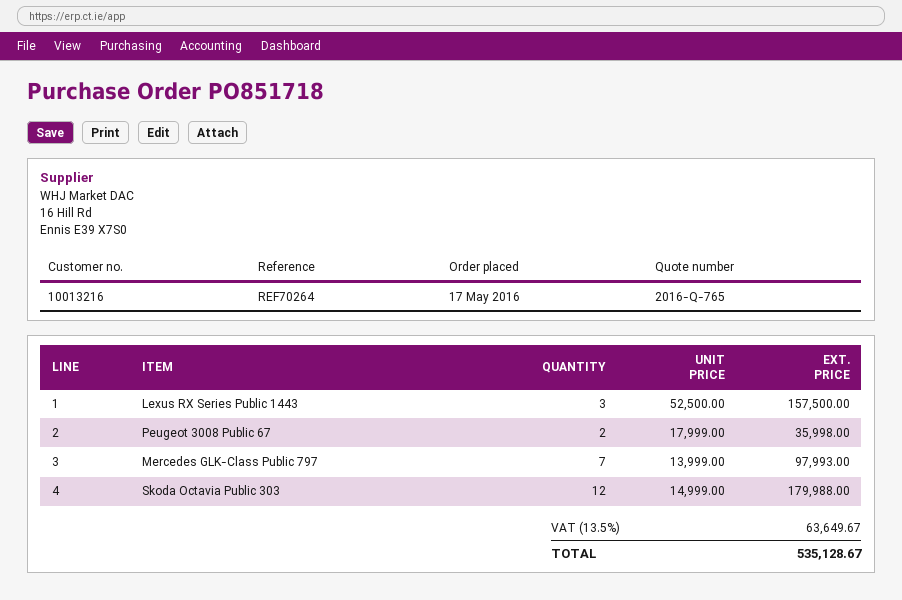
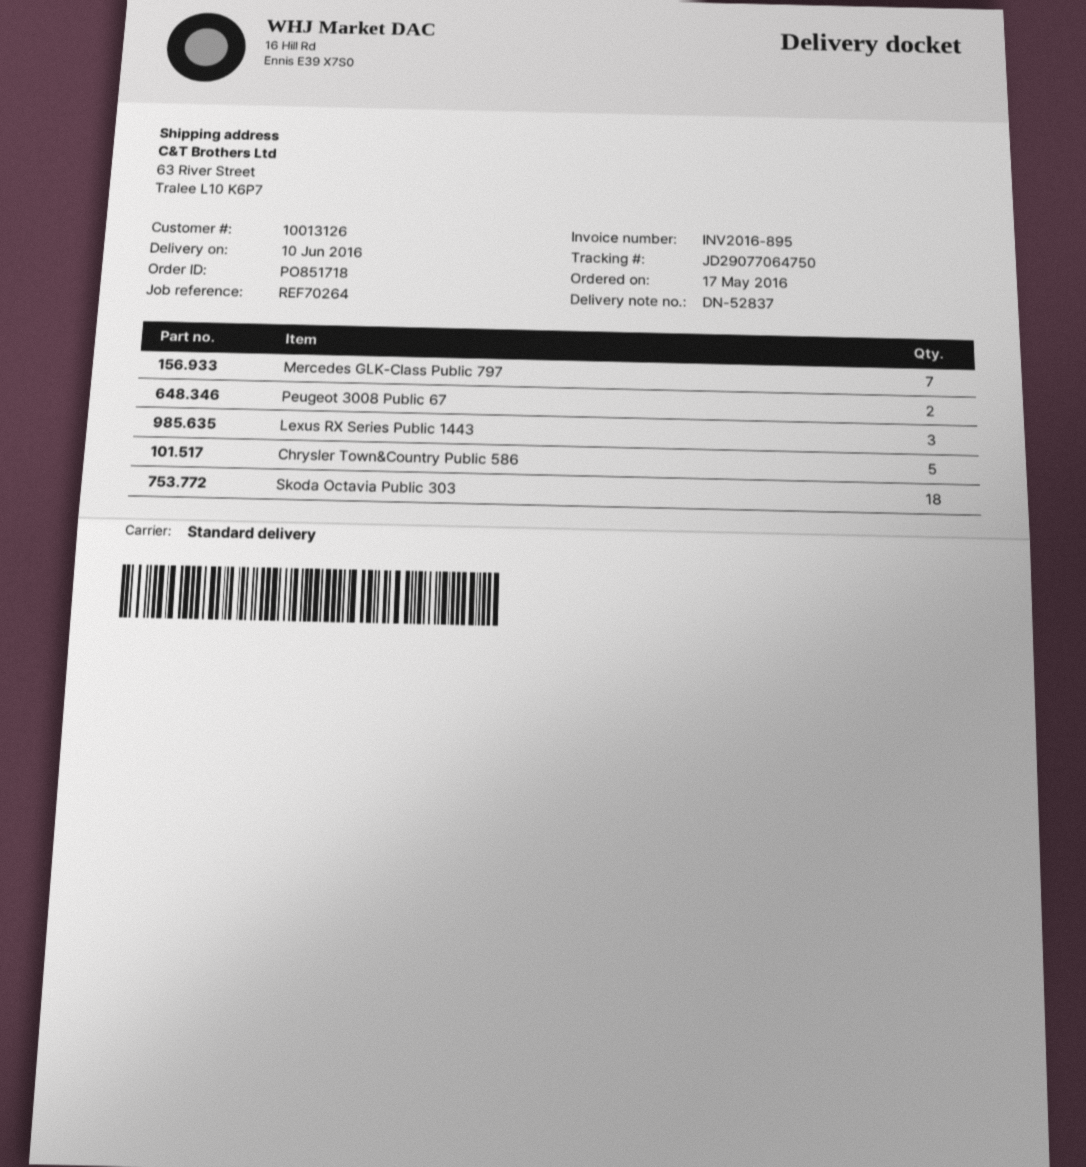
customer number: 10013216 -> 10013126
Skoda Octavia Public 303: 12 -> 18
Chrysler Town&Country Public 586: none -> 5

